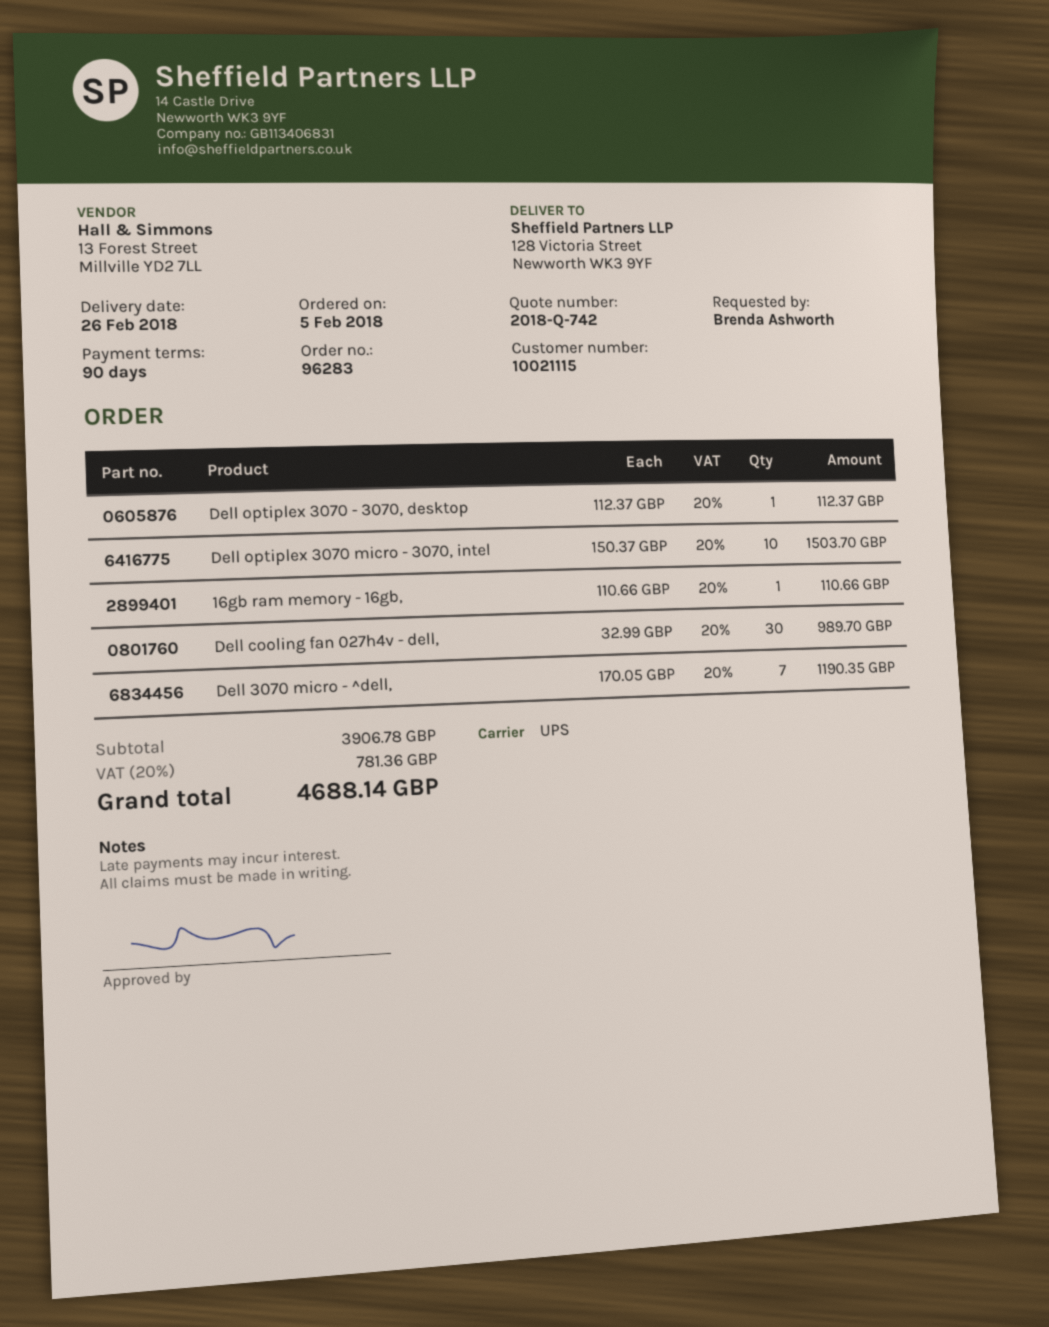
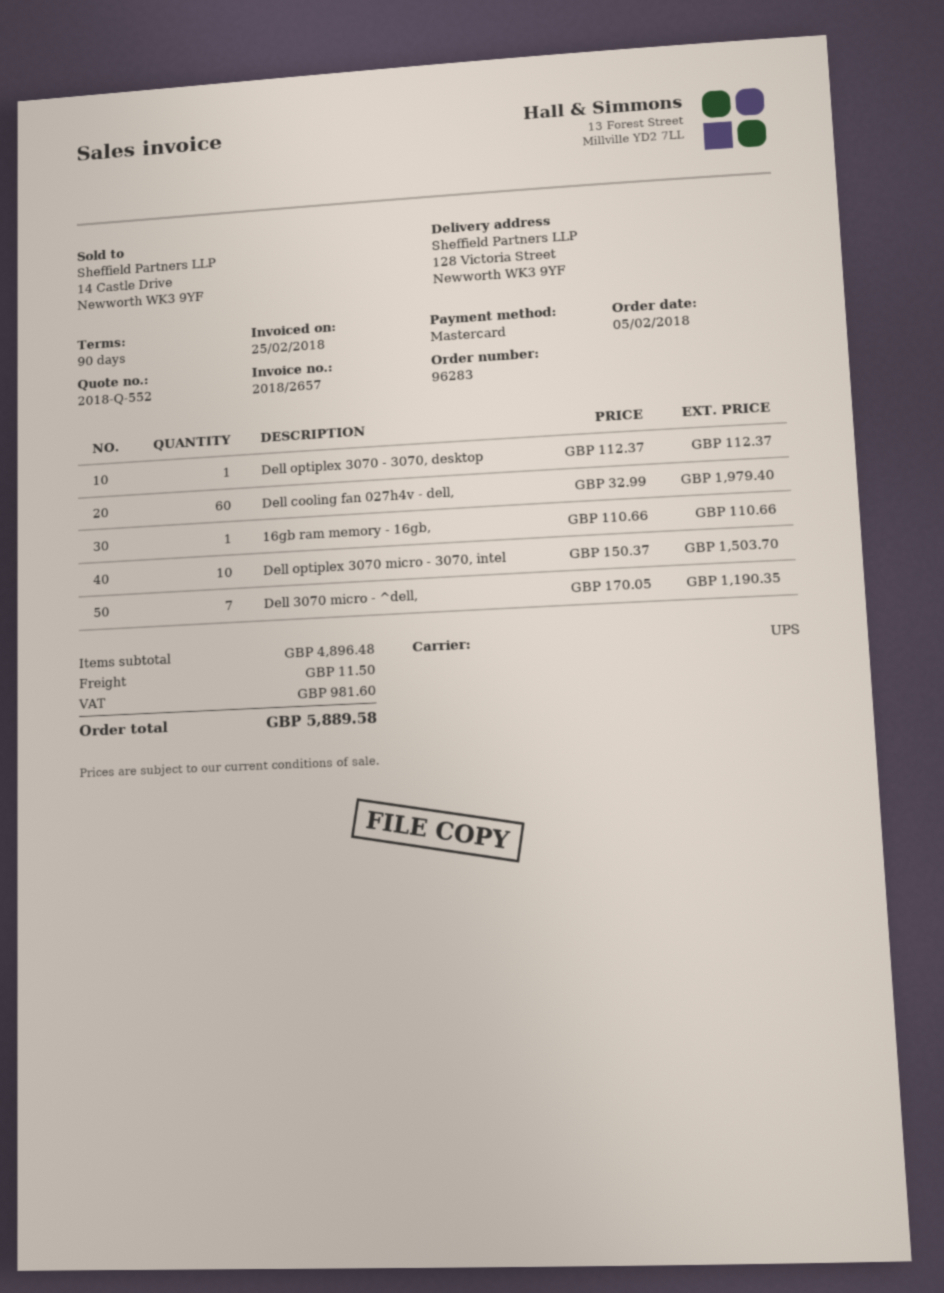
quote number: 2018-Q-742 -> 2018-Q-552
Dell cooling fan 027h4v - dell,: 30 x 32.99 = 989.70 -> 60 x 32.99 = 1979.40
subtotal: 3906.78 -> 4896.48
shipping: none -> 11.50
tax: 781.36 -> 981.60
total: 4688.14 -> 5889.58

